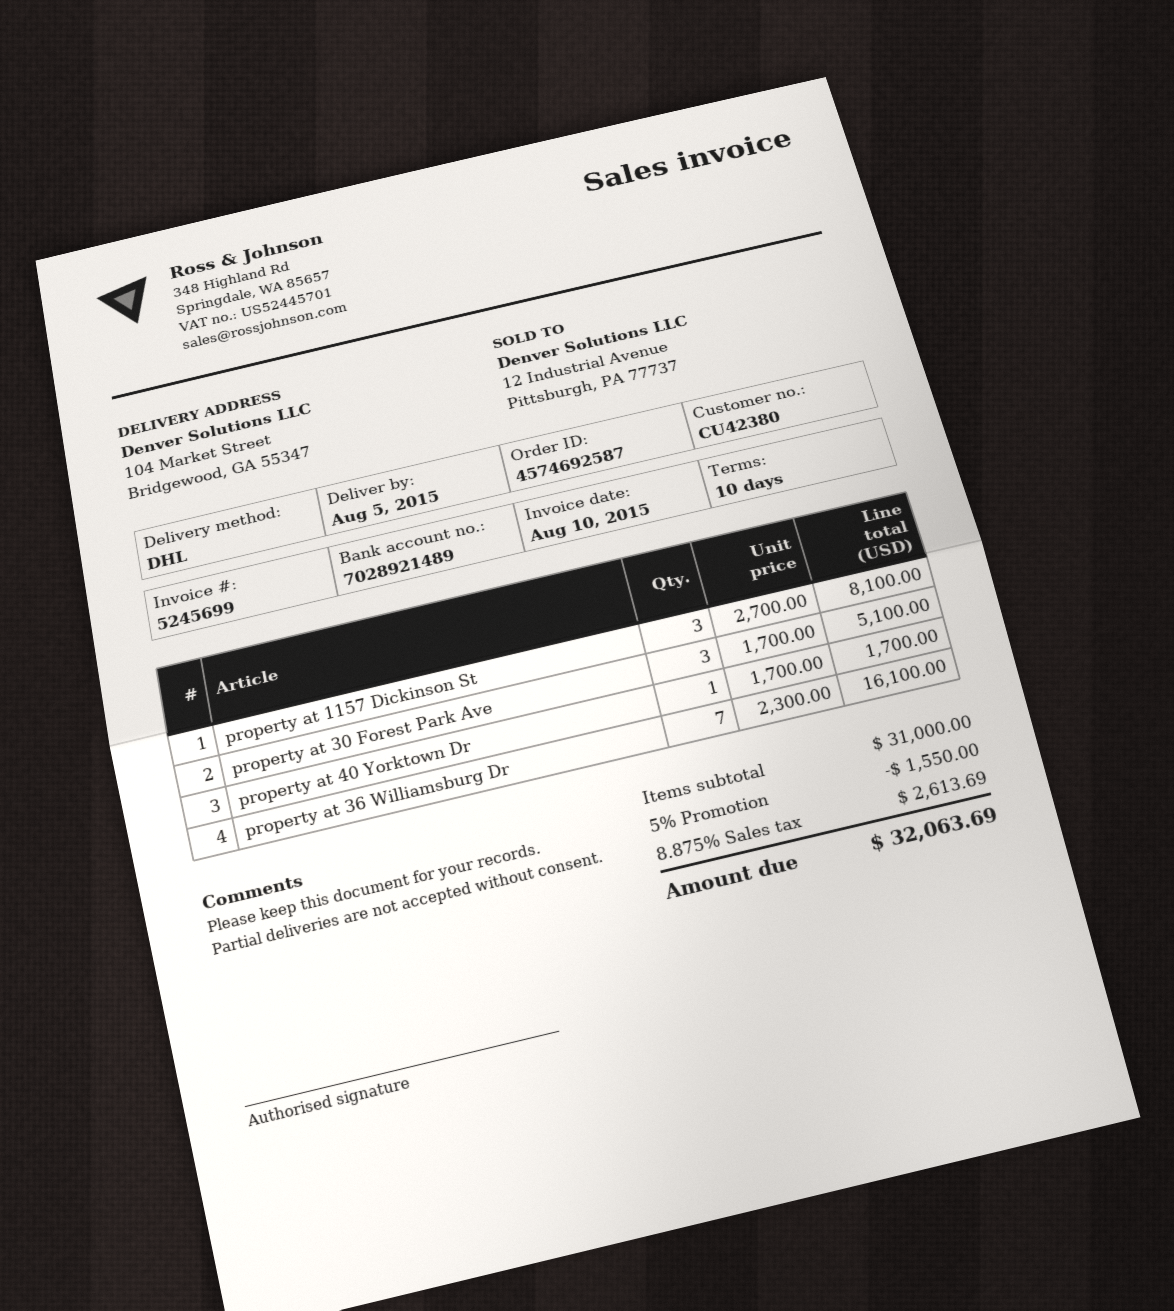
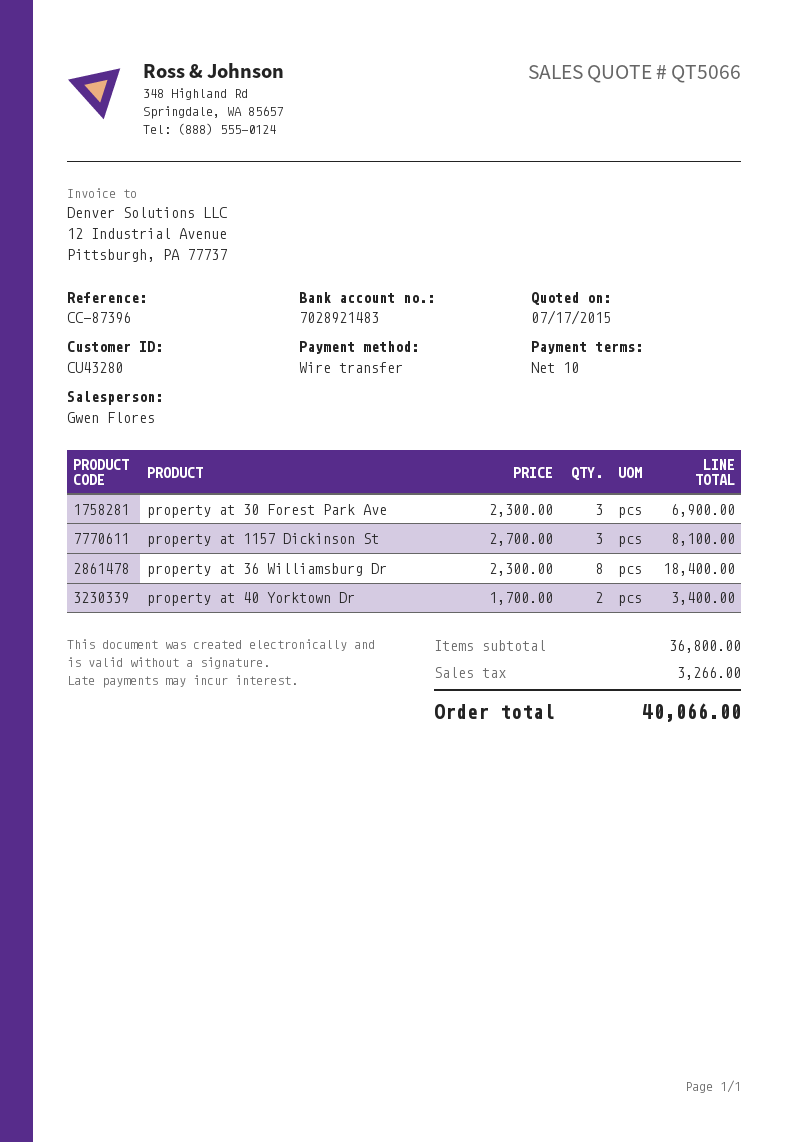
customer number: CU42380 -> CU43280
bank account: 7028921489 -> 7028921483
property at 30 Forest Park Ave: 3 x 1700.00 = 5100.00 -> 3 x 2300.00 = 6900.00
property at 40 Yorktown Dr: 1 x 1700.00 = 1700.00 -> 2 x 1700.00 = 3400.00
property at 36 Williamsburg Dr: 7 x 2300.00 = 16100.00 -> 8 x 2300.00 = 18400.00
subtotal: 31000.00 -> 36800.00
discount: 5% = 1550.00 -> none
tax: 2613.69 -> 3266.00
total: 32063.69 -> 40066.00

